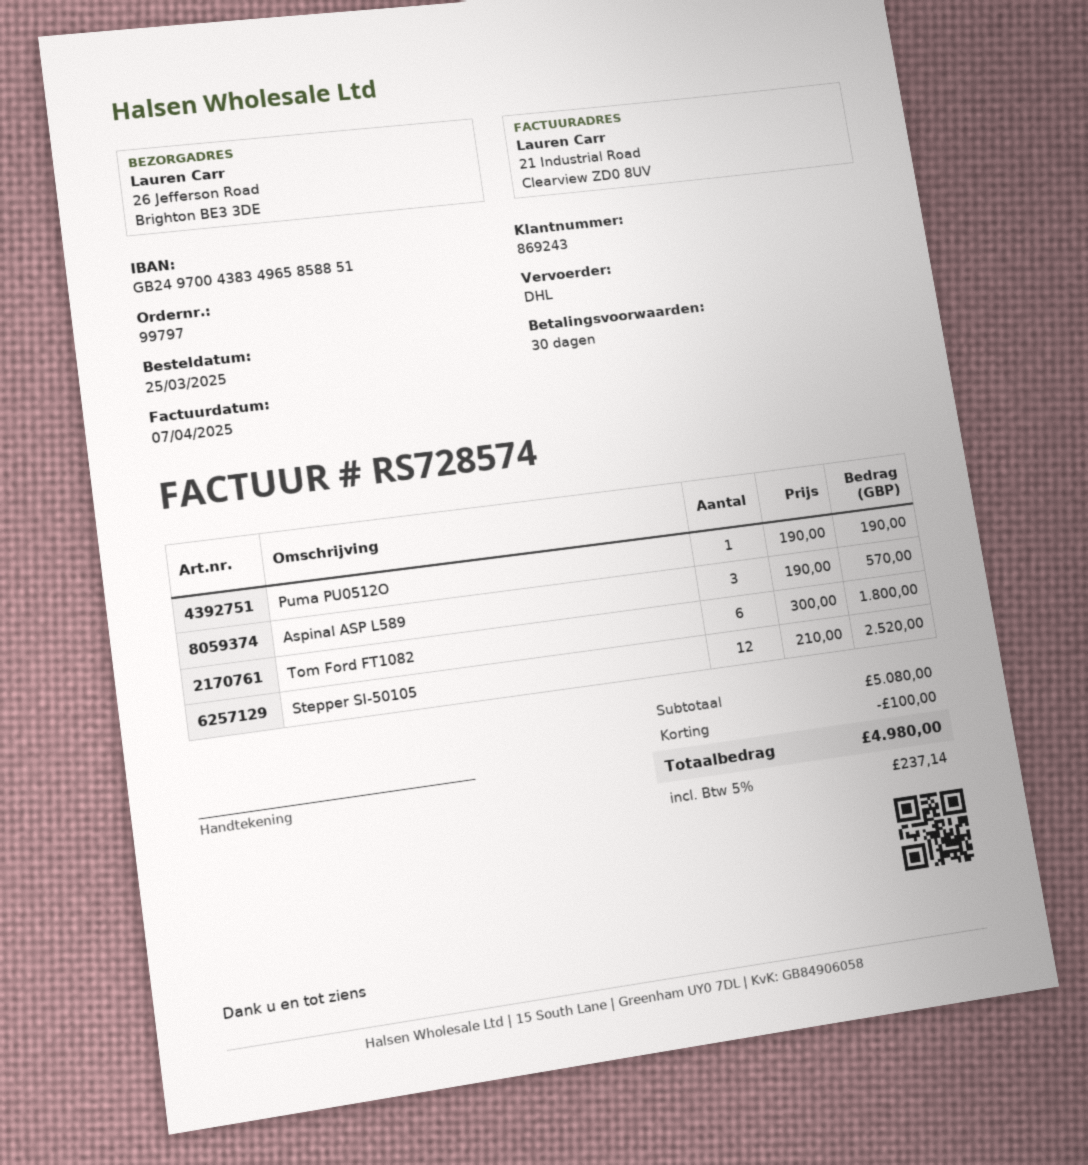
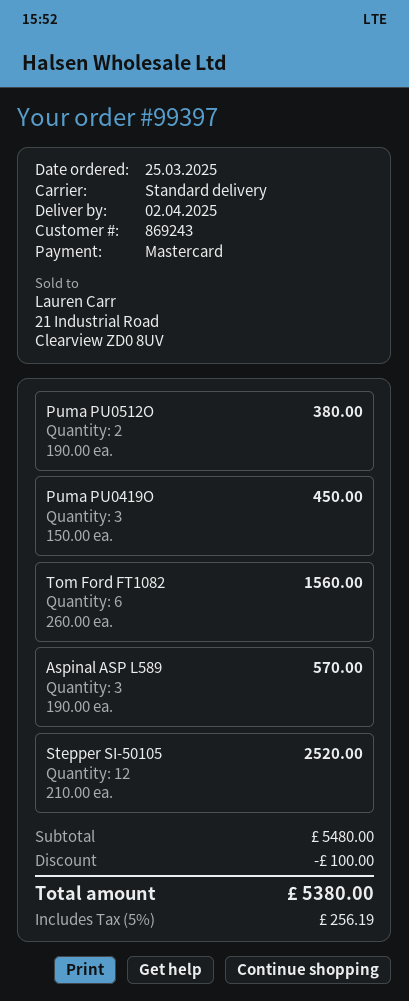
order number: 99797 -> 99397
shipping method: DHL -> standard
Puma PU0512O: 1 x 190.00 = 190.00 -> 2 x 190.00 = 380.00
Tom Ford FT1082: 6 x 300.00 = 1800.00 -> 6 x 260.00 = 1560.00
Puma PU0419O: none -> 3 x 150.00 = 450.00
subtotal: 5080.00 -> 5480.00
tax: 5% = 237.14 -> 5% = 256.19
total: 4980.00 -> 5380.00

